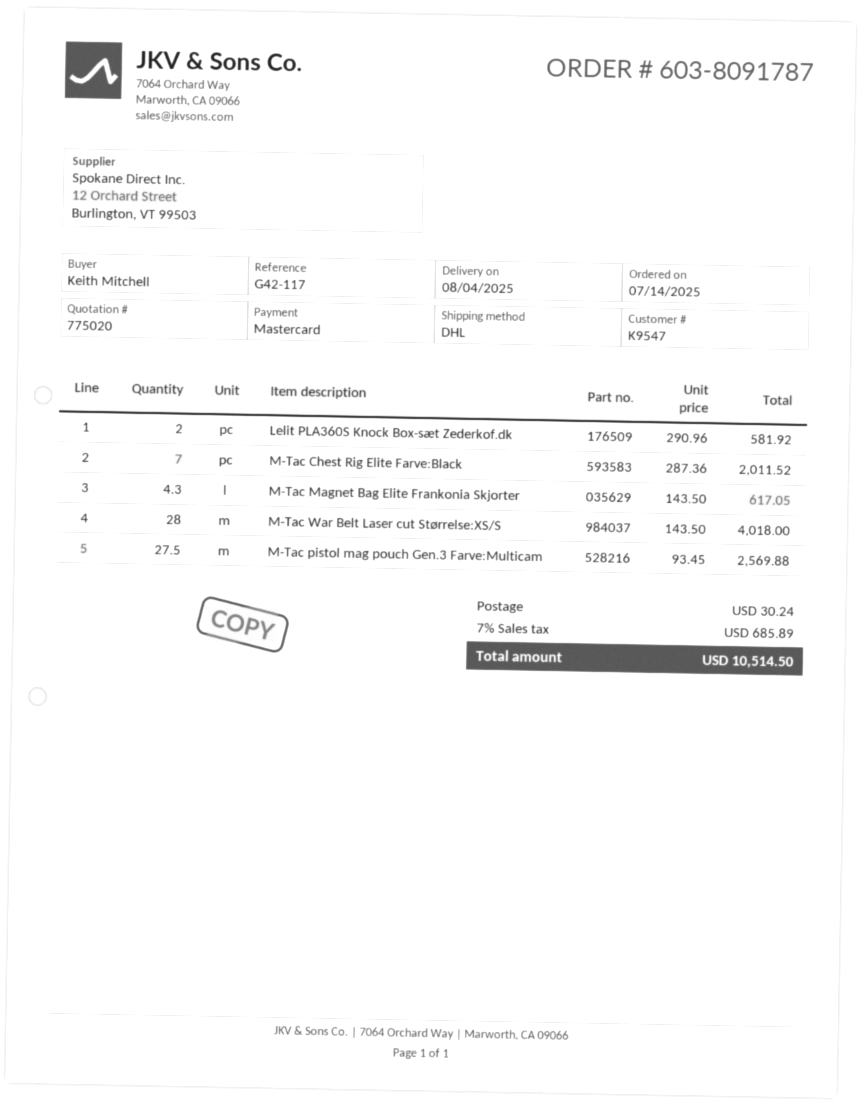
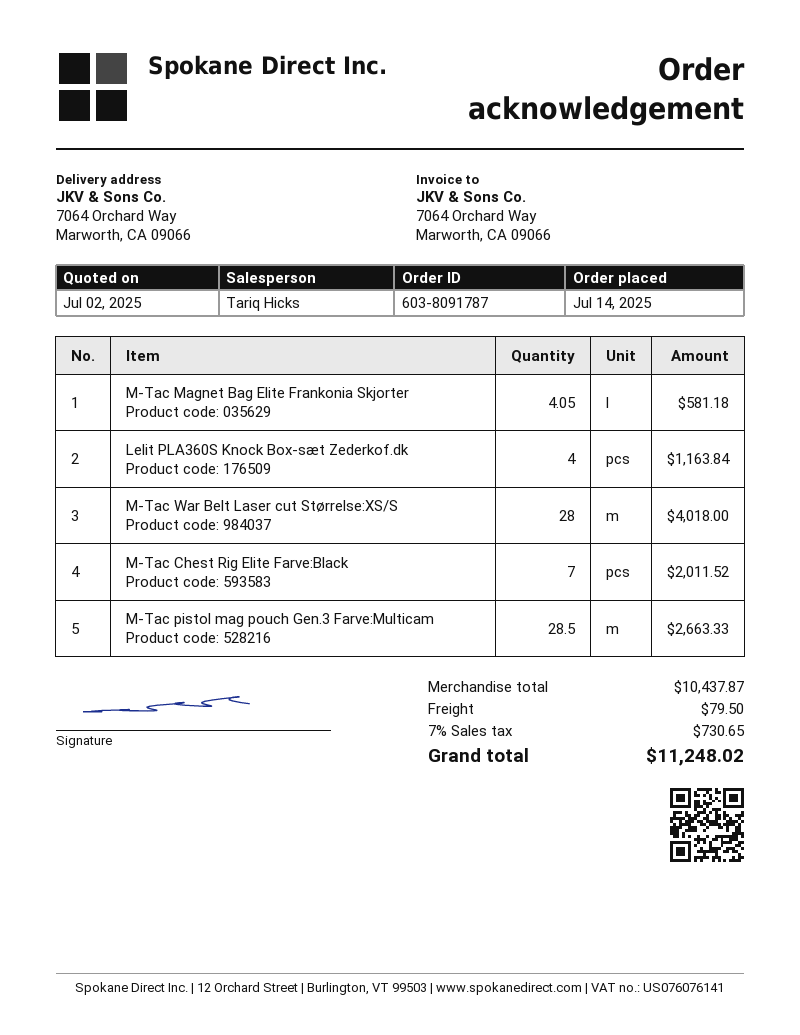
Lelit PLA360S Knock Box-sæt Zederkof.dk: 2 for 581.92 -> 4 for 1163.84
M-Tac Magnet Bag Elite Frankonia Skjorter: 4.3 for 617.05 -> 4.05 for 581.18
M-Tac pistol mag pouch Gen.3 Farve:Multicam: 27.5 for 2569.88 -> 28.5 for 2663.33
shipping: 30.24 -> 79.50
tax: 7% = 685.89 -> 7% = 730.65
total: 10514.50 -> 11248.02

